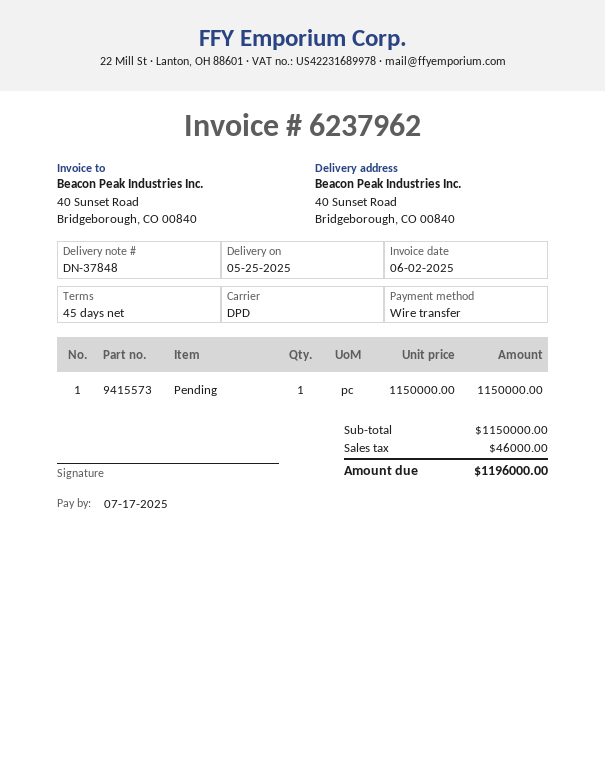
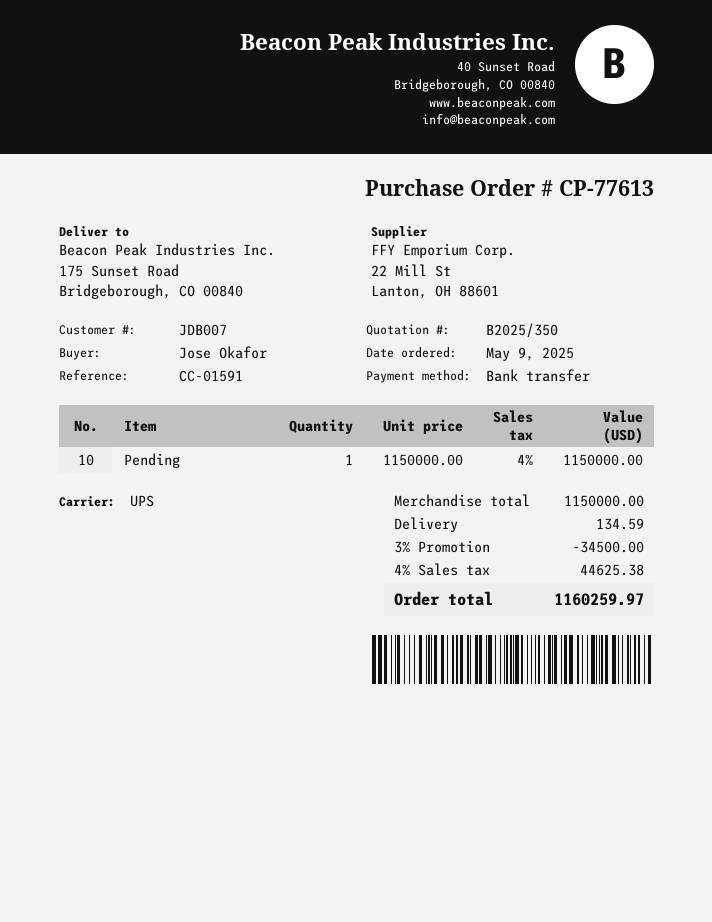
shipping method: DPD -> UPS
ship to: 40 Sunset Road, Bridgeborough, CO 00840 -> 175 Sunset Road, Bridgeborough, CO 00840
discount: none -> 3% = 34500.00
shipping: none -> 134.59
tax: 46000.00 -> 44625.38
total: 1196000.00 -> 1160259.97

